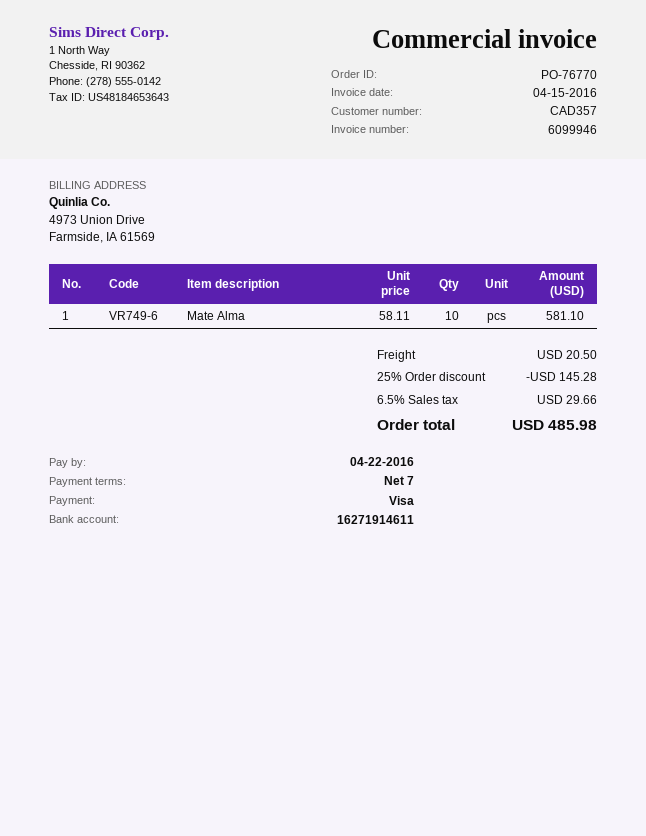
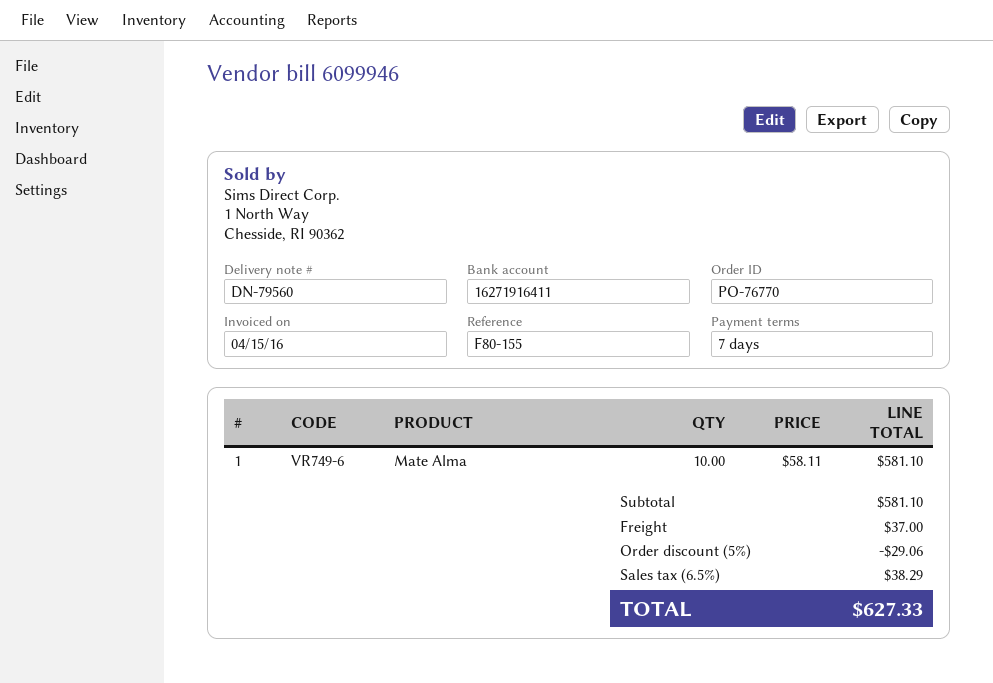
bank account: 16271914611 -> 16271916411
discount: 25% = 145.28 -> 5% = 29.06
shipping: 20.50 -> 37.00
tax: 6.5% = 29.66 -> 6.5% = 38.29
total: 485.98 -> 627.33

